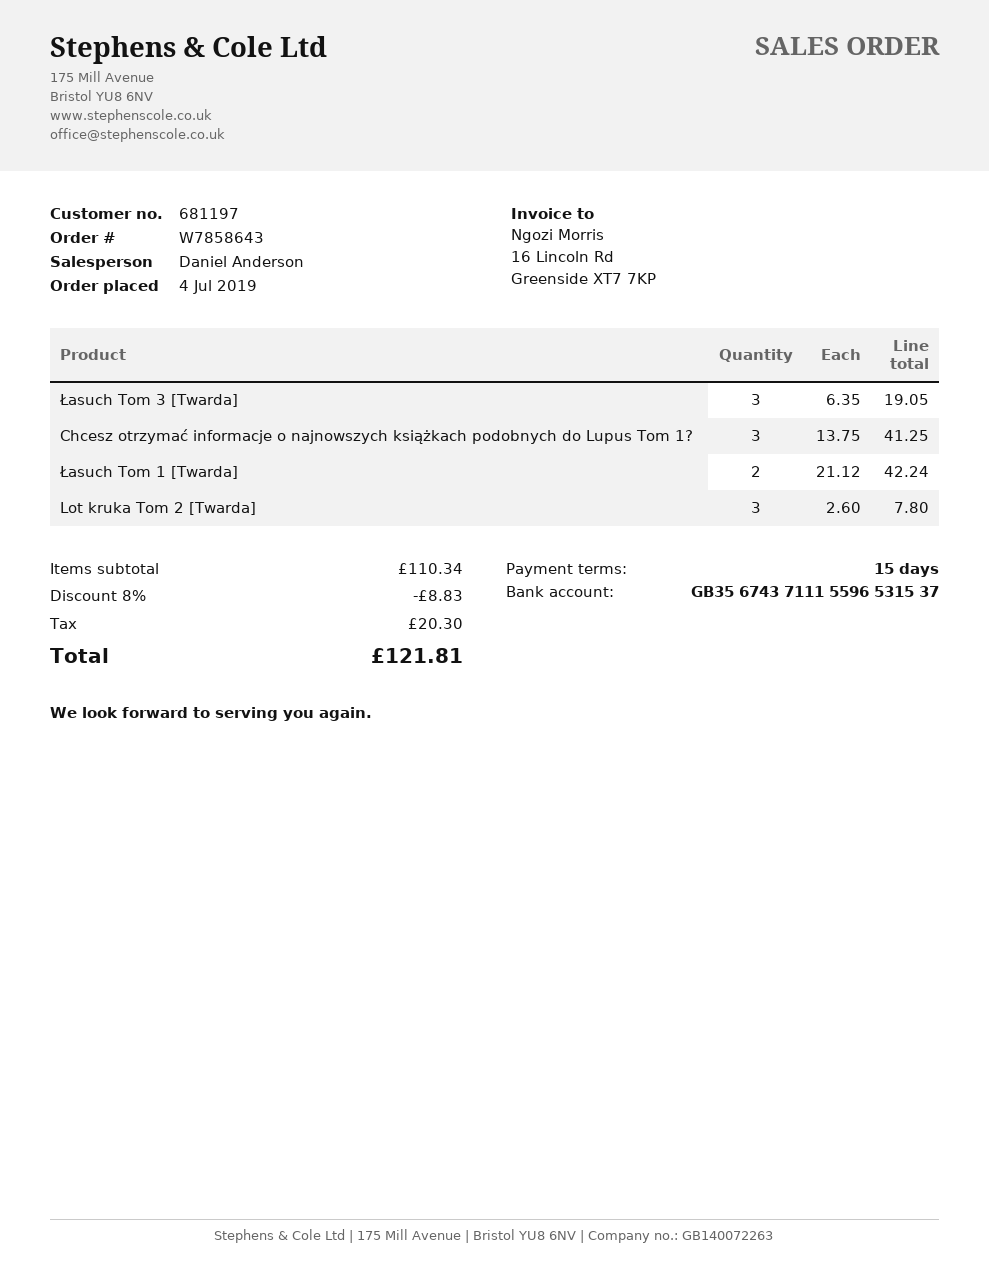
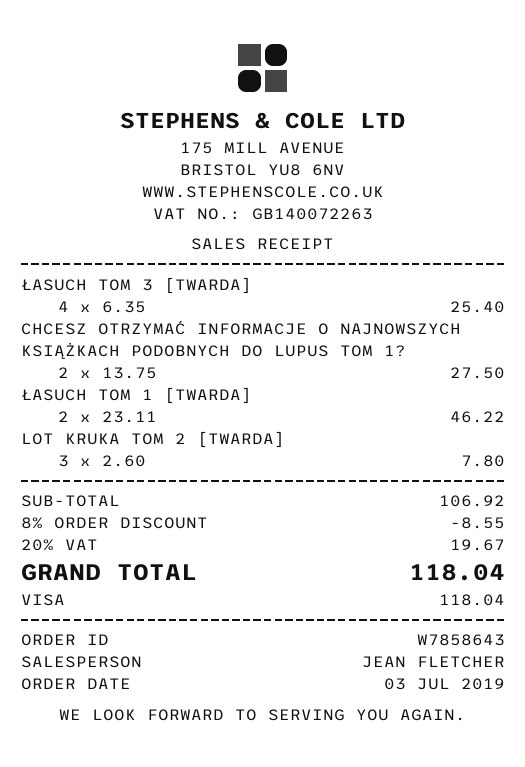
order date: 2019-07-04 -> 2019-07-03
sales rep: Daniel Anderson -> JEAN FLETCHER
Łasuch Tom 3 [Twarda]: 3 x 6.35 = 19.05 -> 4 x 6.35 = 25.40
Chcesz otrzymać informacje o najnowszych książkach podobnych do Lupus Tom 1?: 3 x 13.75 = 41.25 -> 2 x 13.75 = 27.50
Łasuch Tom 1 [Twarda]: 2 x 21.12 = 42.24 -> 2 x 23.11 = 46.22
subtotal: 110.34 -> 106.92
discount: 8% = 8.83 -> 8% = 8.55
tax: 20.30 -> 19.67
total: 121.81 -> 118.04

